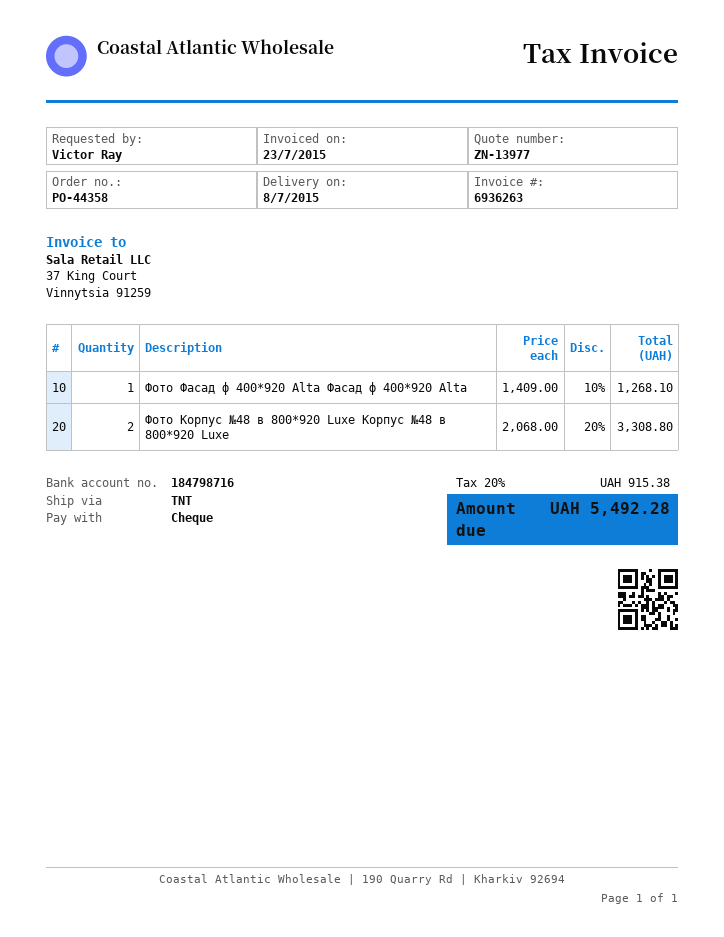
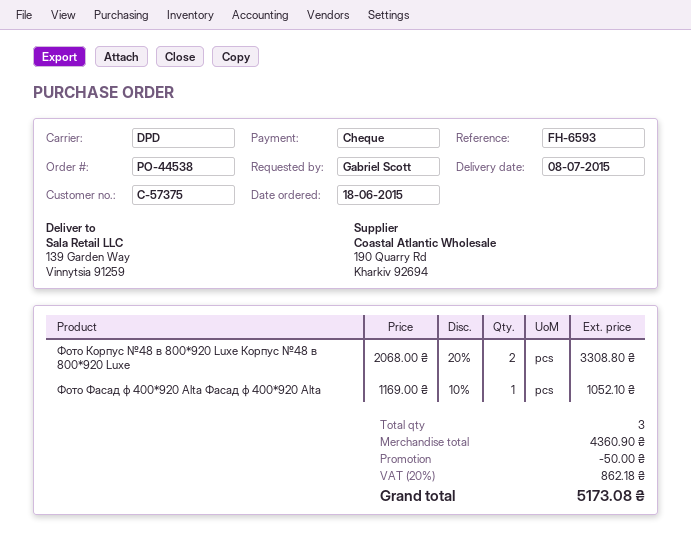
order number: PO-44358 -> PO-44538
ordered by: Victor Ray -> Gabriel Scott
shipping method: TNT -> DPD
Фото Фасад ф 400*920 Alta Фасад ф 400*920 Alta: 1 x 1409.00 - 10% = 1268.10 -> 1 x 1169.00 - 10% = 1052.10
discount: none -> 50.00
tax: 20% = 915.38 -> 20% = 862.18
total: 5492.28 -> 5173.08

